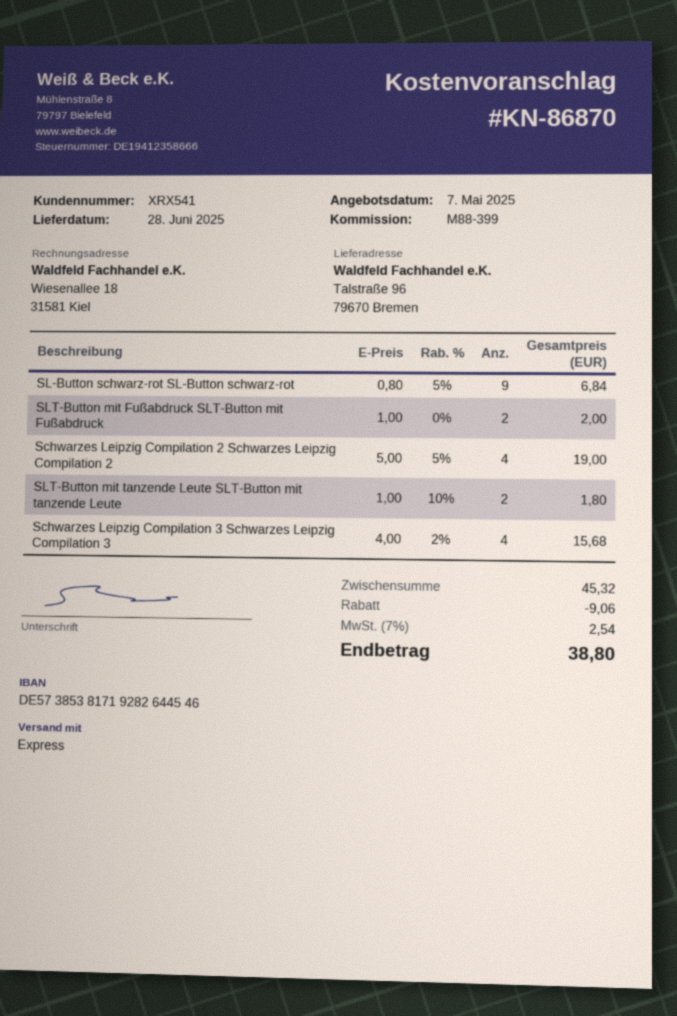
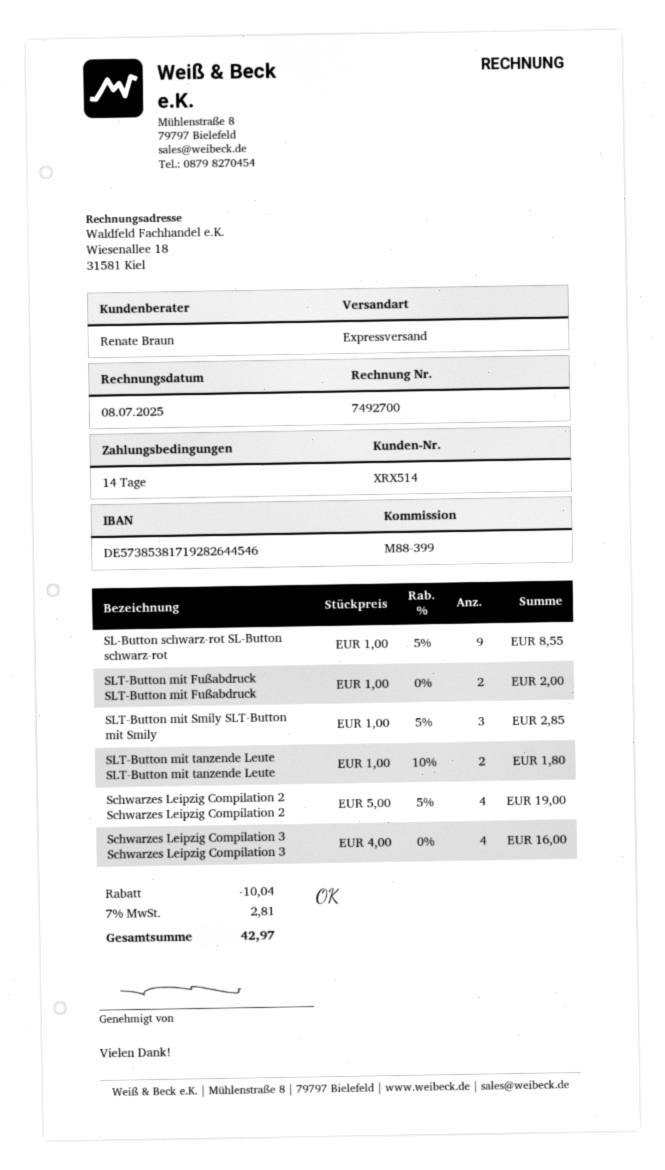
customer number: XRX541 -> XRX514
SL-Button schwarz-rot SL-Button schwarz-rot: 9 x 0.80 - 5% = 6.84 -> 9 x 1.00 - 5% = 8.55
Schwarzes Leipzig Compilation 3 Schwarzes Leipzig Compilation 3: 4 x 4.00 - 2% = 15.68 -> 4 x 4.00 = 16.00
SLT-Button mit Smily SLT-Button mit Smily: none -> 3 x 1.00 - 5% = 2.85
discount: 9.06 -> 10.04
tax: 7% = 2.54 -> 7% = 2.81
total: 38.80 -> 42.97

